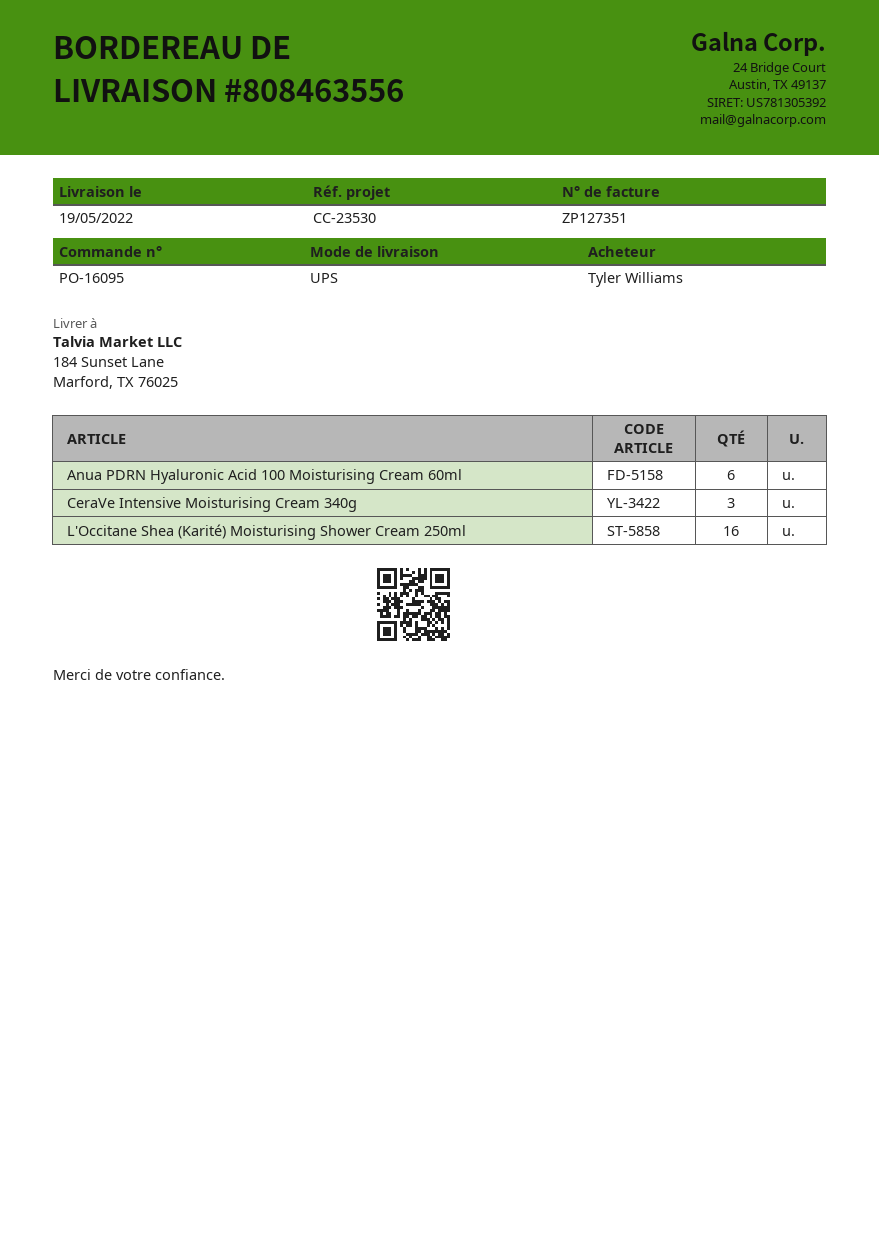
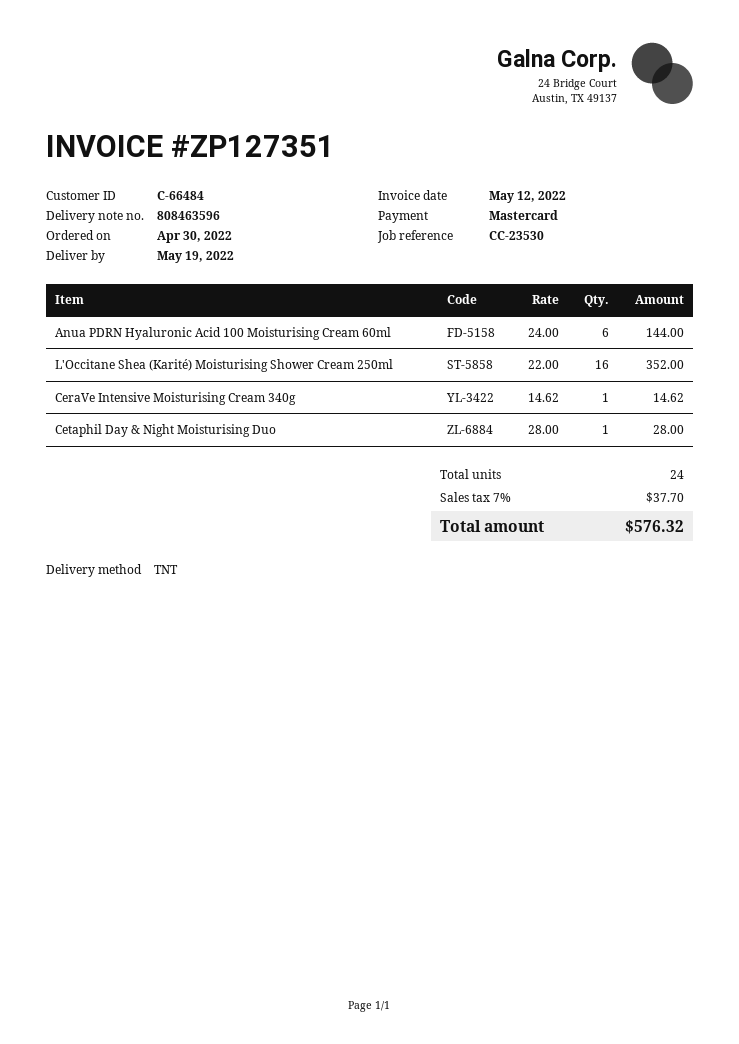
delivery note number: 808463556 -> 808463596
shipping method: UPS -> TNT
CeraVe Intensive Moisturising Cream 340g: 3 -> 1
Cetaphil Day & Night Moisturising Duo: none -> 1

